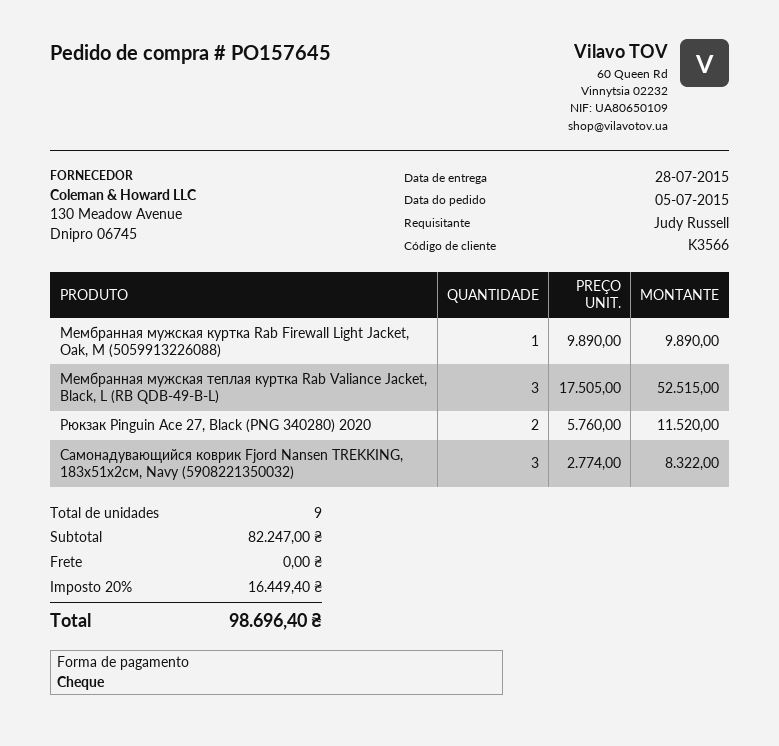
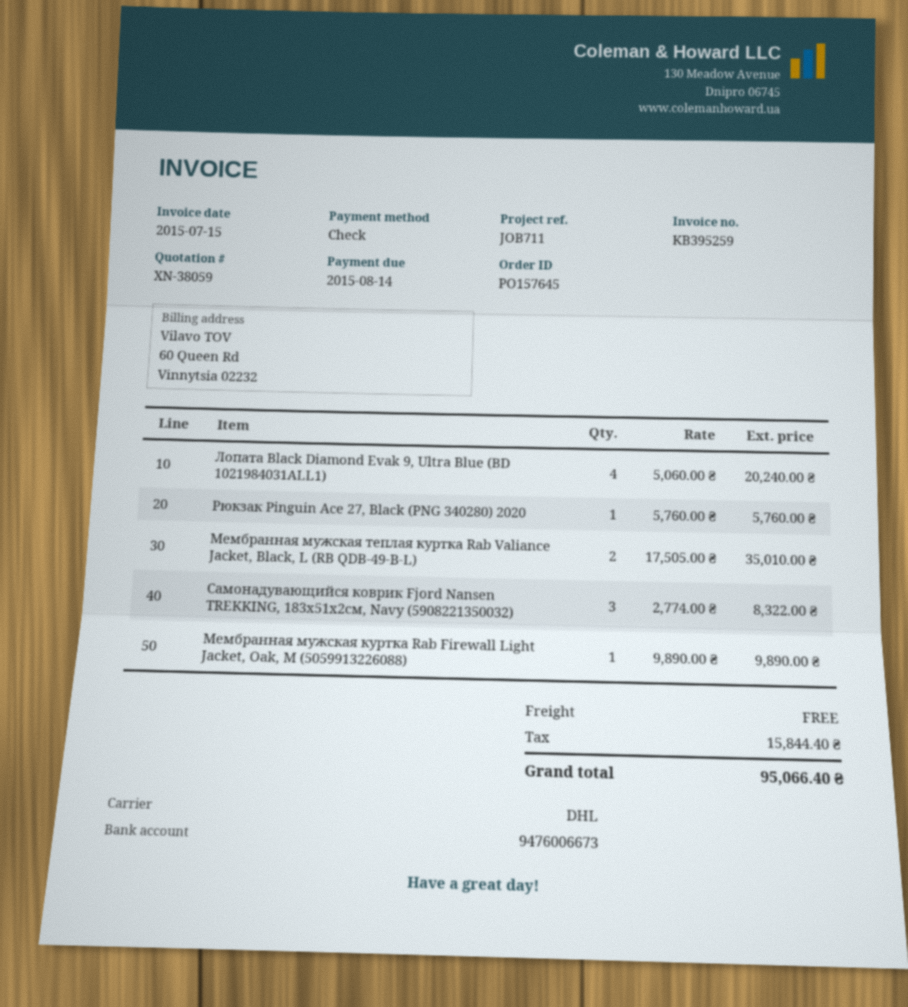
Мембранная мужская теплая куртка Rab Valiance Jacket, Black, L (RB QDB-49-B-L): 3 x 17505.00 = 52515.00 -> 2 x 17505.00 = 35010.00
Рюкзак Pinguin Ace 27, Black (PNG 340280) 2020: 2 x 5760.00 = 11520.00 -> 1 x 5760.00 = 5760.00
Лопата Black Diamond Evak 9, Ultra Blue (BD 1021984031ALL1): none -> 4 x 5060.00 = 20240.00
tax: 16449.40 -> 15844.40
total: 98696.40 -> 95066.40

